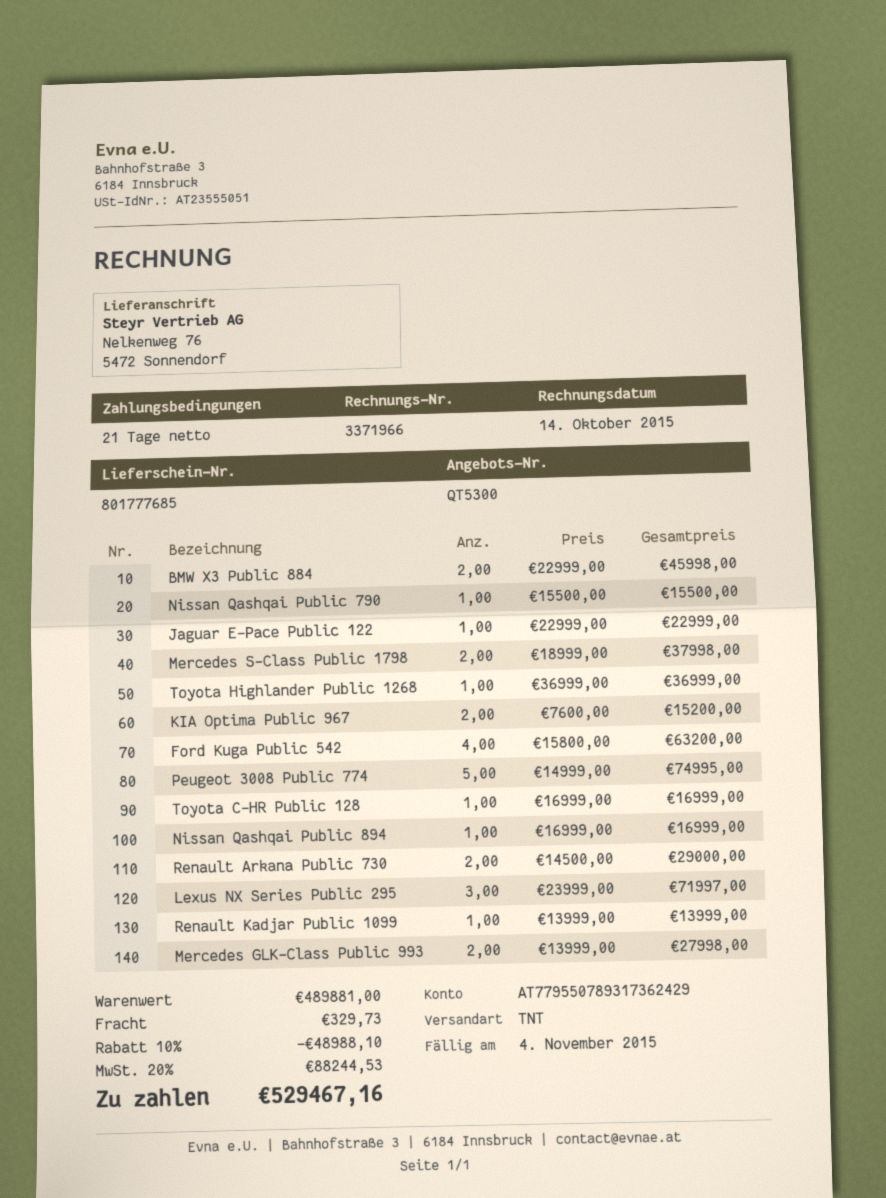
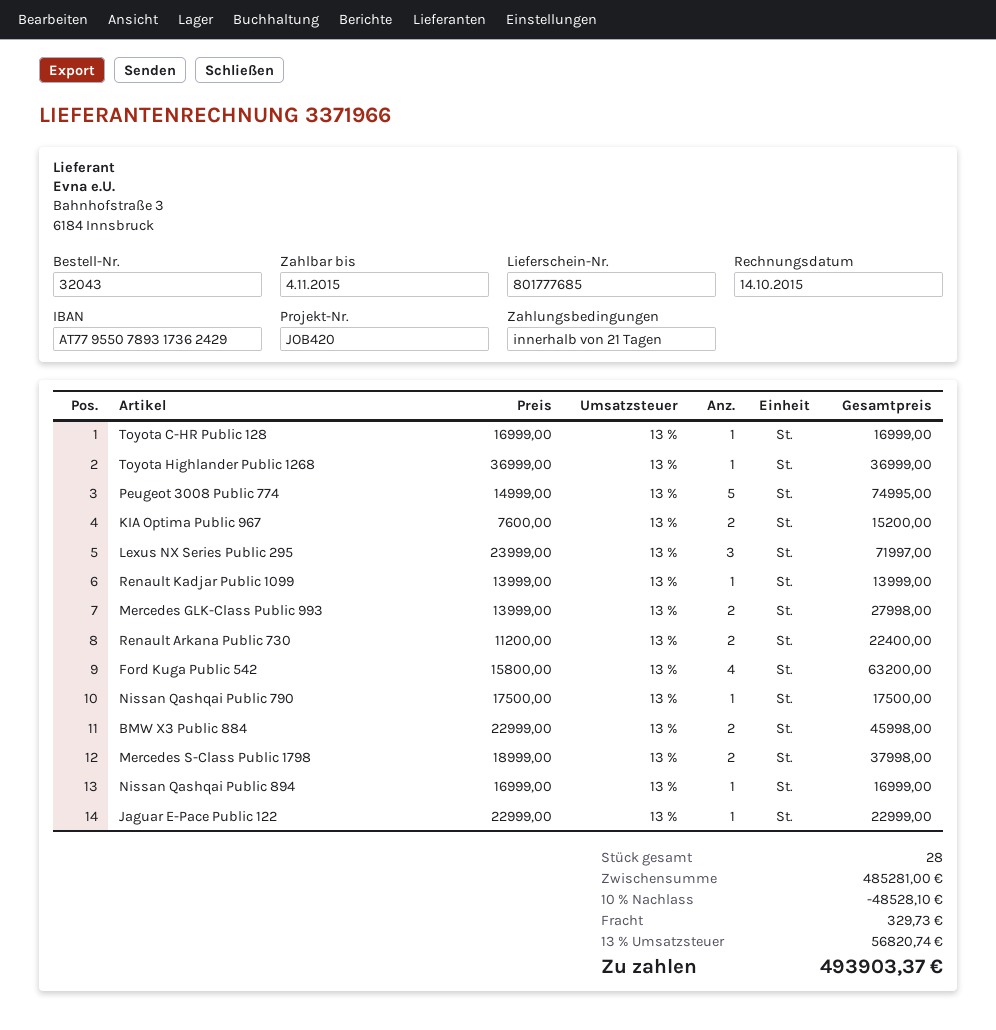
Nissan Qashqai Public 790: 1 x 15500.00 = 15500.00 -> 1 x 17500.00 = 17500.00
Renault Arkana Public 730: 2 x 14500.00 = 29000.00 -> 2 x 11200.00 = 22400.00
subtotal: 489881.00 -> 485281.00
discount: 10% = 48988.10 -> 10% = 48528.10
tax: 20% = 88244.53 -> 13% = 56820.74
total: 529467.16 -> 493903.37

